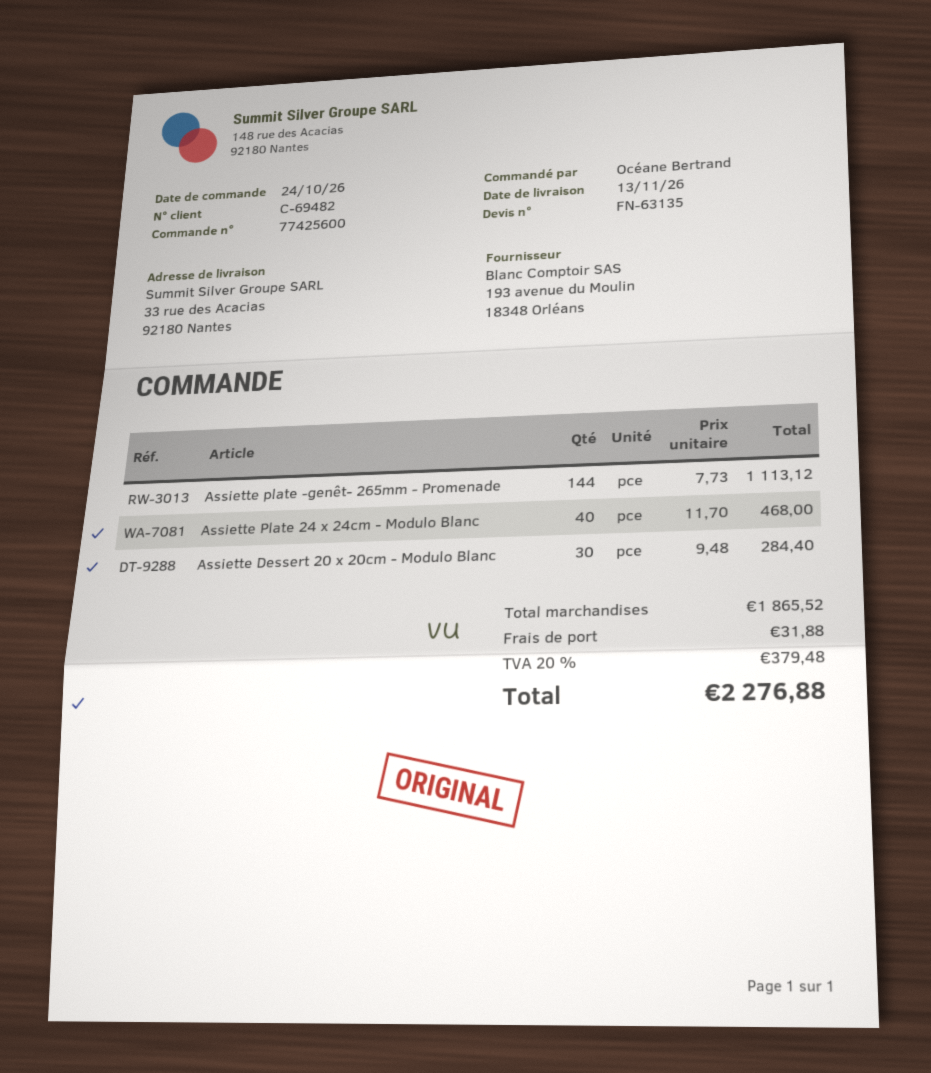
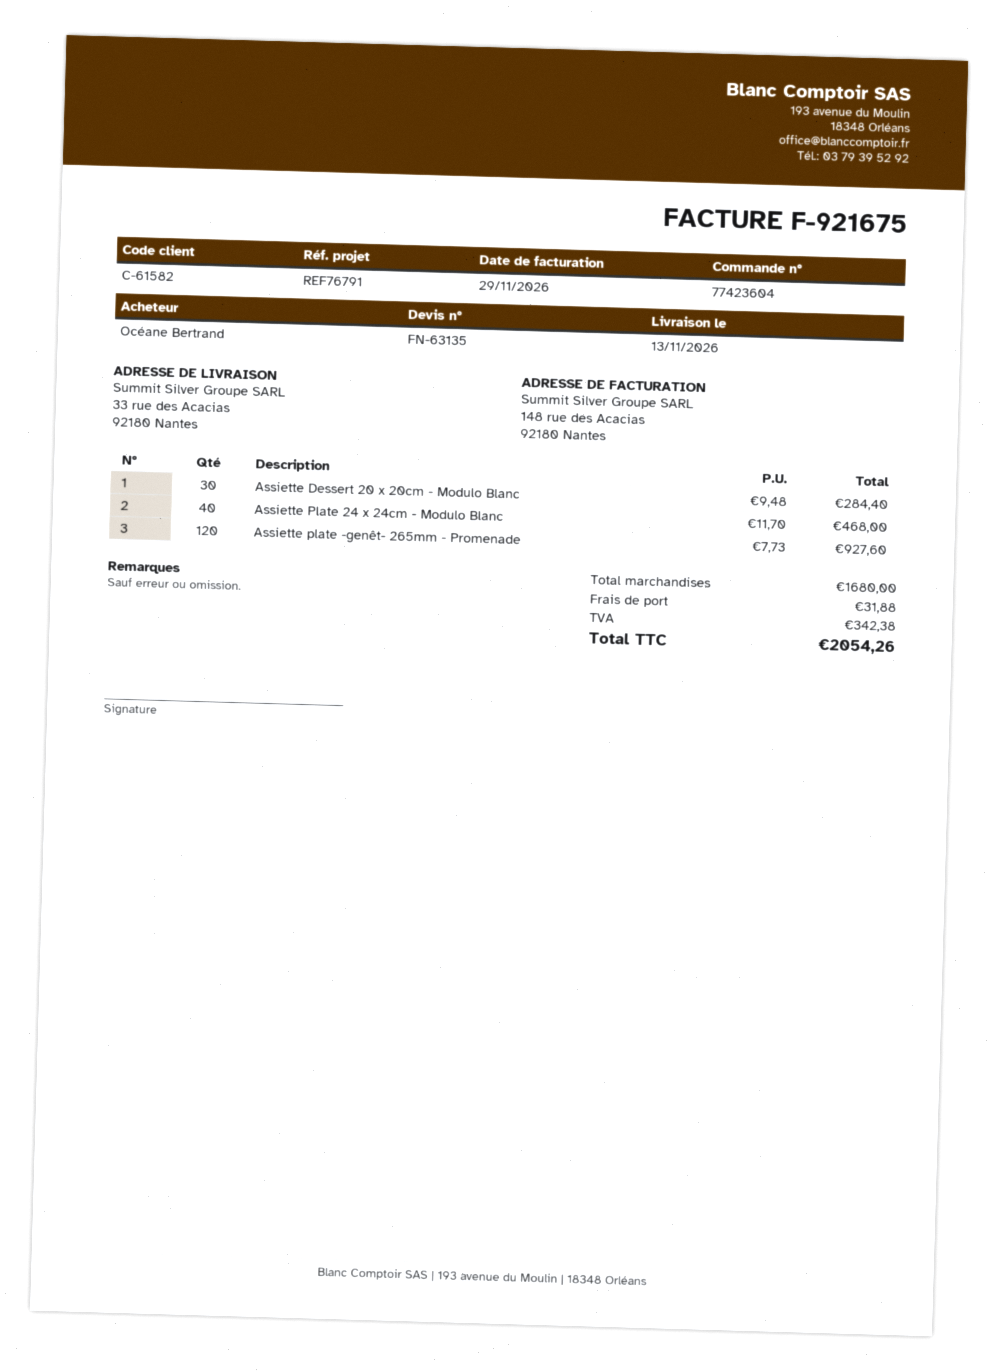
order number: 77425600 -> 77423604
customer number: C-69482 -> C-61582
Assiette plate -genêt- 265mm - Promenade: 144 x 7.73 = 1113.12 -> 120 x 7.73 = 927.60
subtotal: 1865.52 -> 1680.00
tax: 379.48 -> 342.38
total: 2276.88 -> 2054.26

